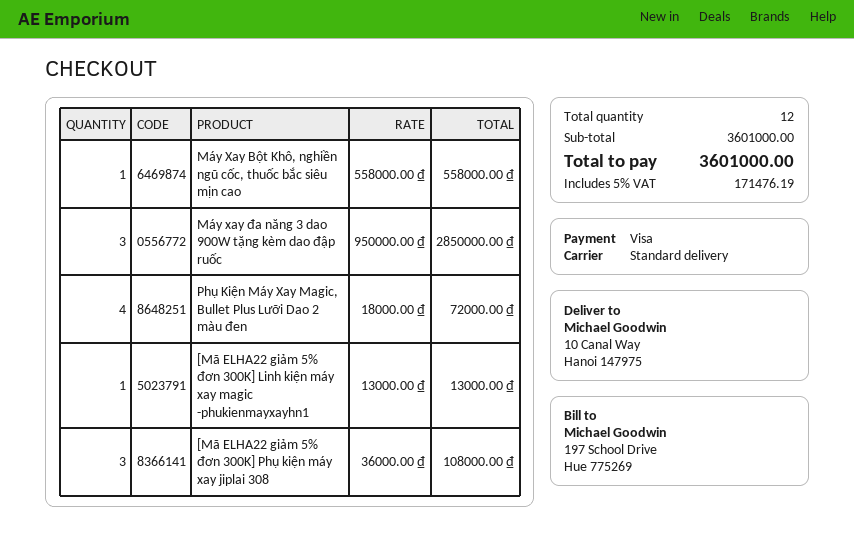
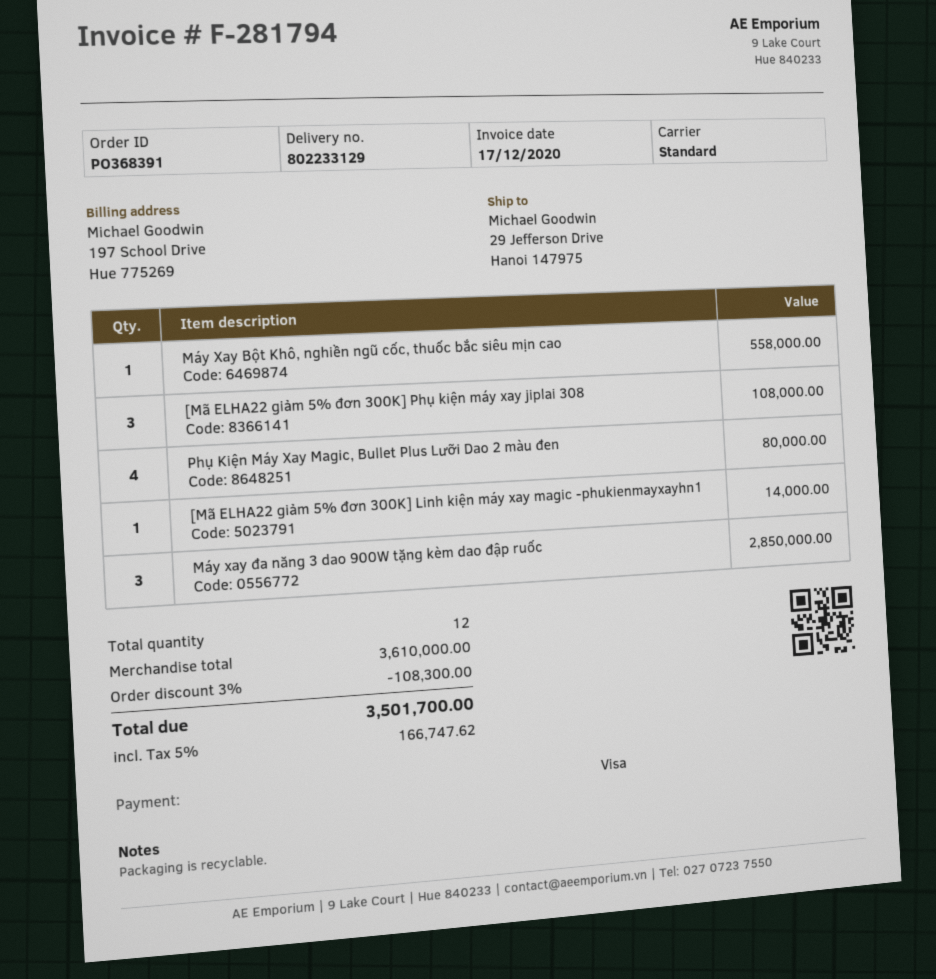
ship to: 10 Canal Way, Hanoi 147975 -> 29 Jefferson Drive, Hanoi 147975
Phụ Kiện Máy Xay Magic, Bullet Plus Lưỡi Dao 2 màu đen: 4 for 72000.00 -> 4 for 80000.00
[Mã ELHA22 giảm 5% đơn 300K] Linh kiện máy xay magic -phukienmayxayhn1: 1 for 13000.00 -> 1 for 14000.00
subtotal: 3601000.00 -> 3610000.00
discount: none -> 3% = 108300.00
tax: 5% = 171476.19 -> 5% = 166747.62
total: 3601000.00 -> 3501700.00

